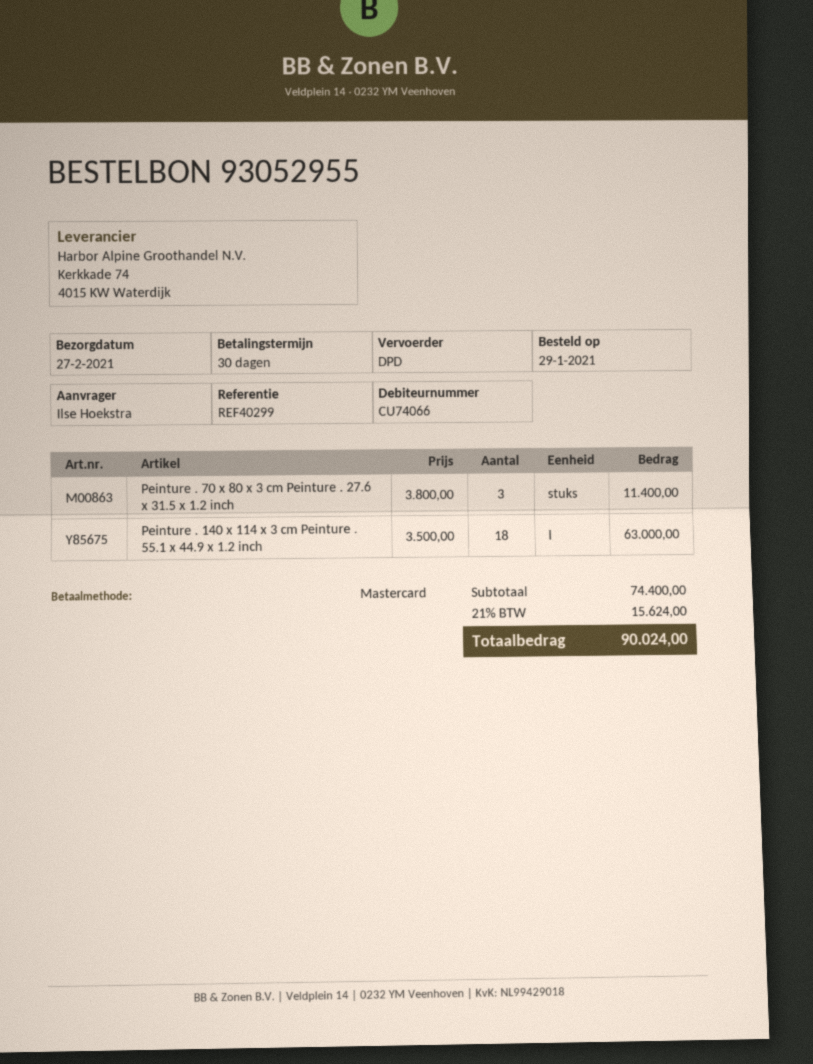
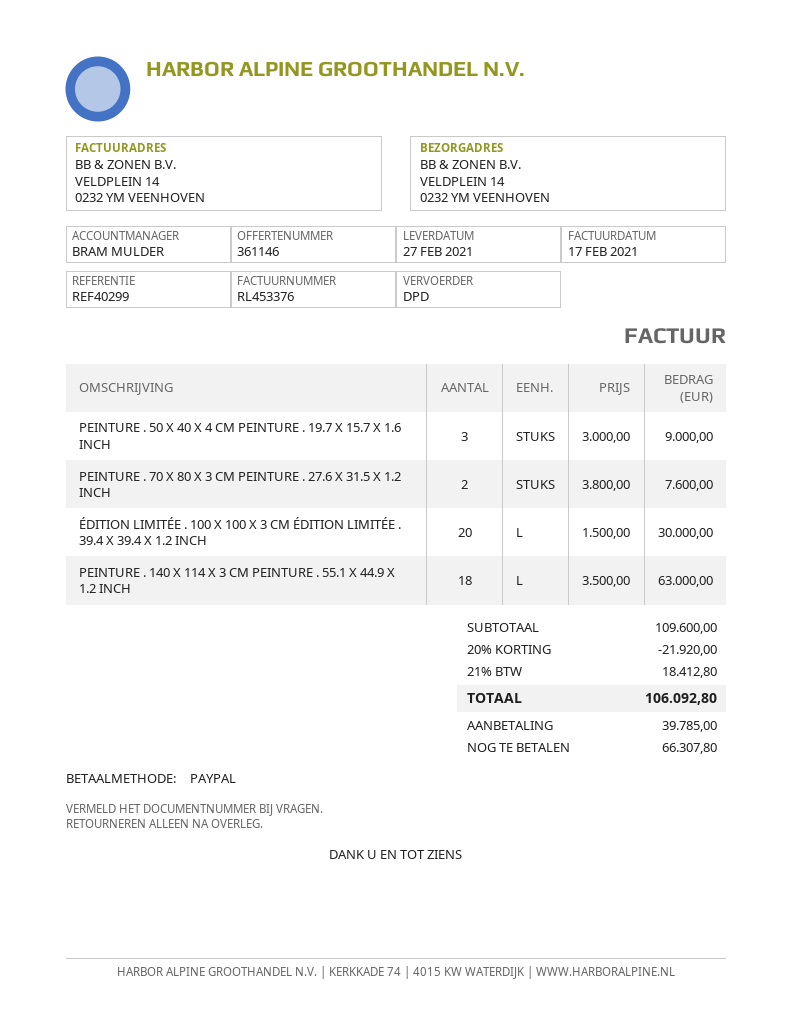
payment method: Mastercard -> PayPal
Peinture . 70 x 80 x 3 cm Peinture . 27.6 x 31.5 x 1.2 inch: 3 x 3800.00 = 11400.00 -> 2 x 3800.00 = 7600.00
PEINTURE . 50 X 40 X 4 CM PEINTURE . 19.7 X 15.7 X 1.6 INCH: none -> 3 x 3000.00 = 9000.00
ÉDITION LIMITÉE . 100 X 100 X 3 CM ÉDITION LIMITÉE . 39.4 X 39.4 X 1.2 INCH: none -> 20 x 1500.00 = 30000.00
subtotal: 74400.00 -> 109600.00
discount: none -> 20% = 21920.00
tax: 21% = 15624.00 -> 21% = 18412.80
total: 90024.00 -> 106092.80

